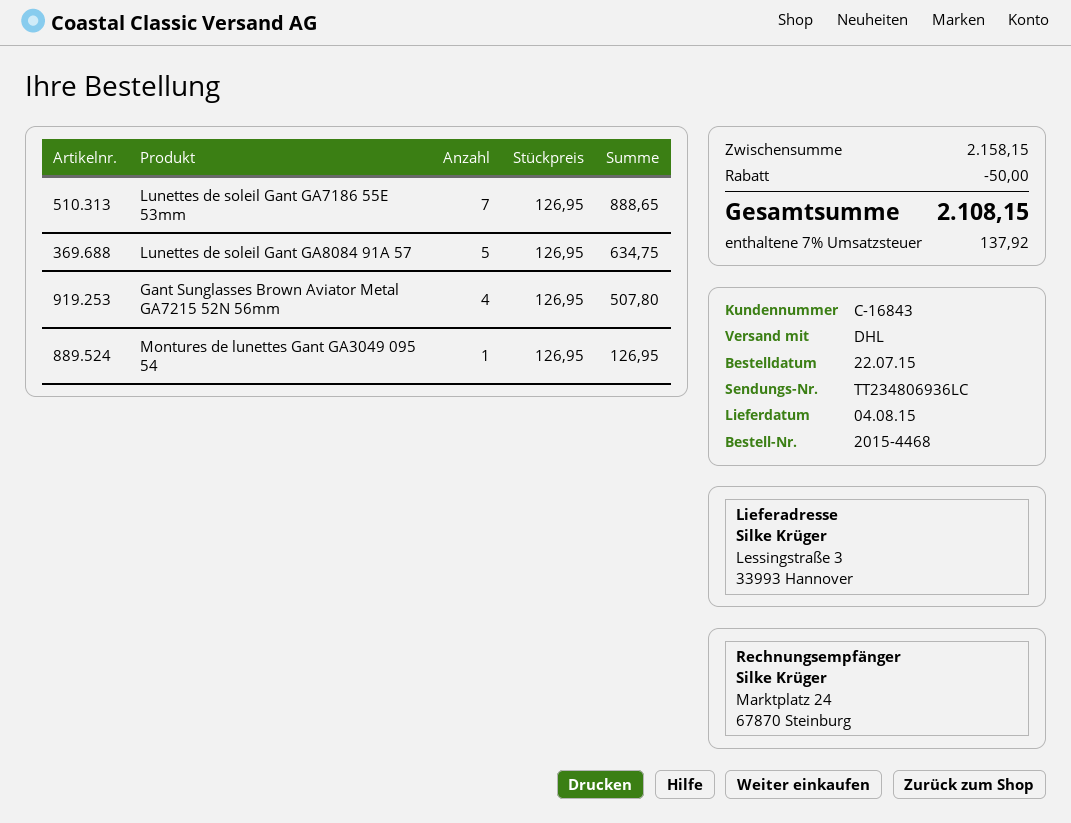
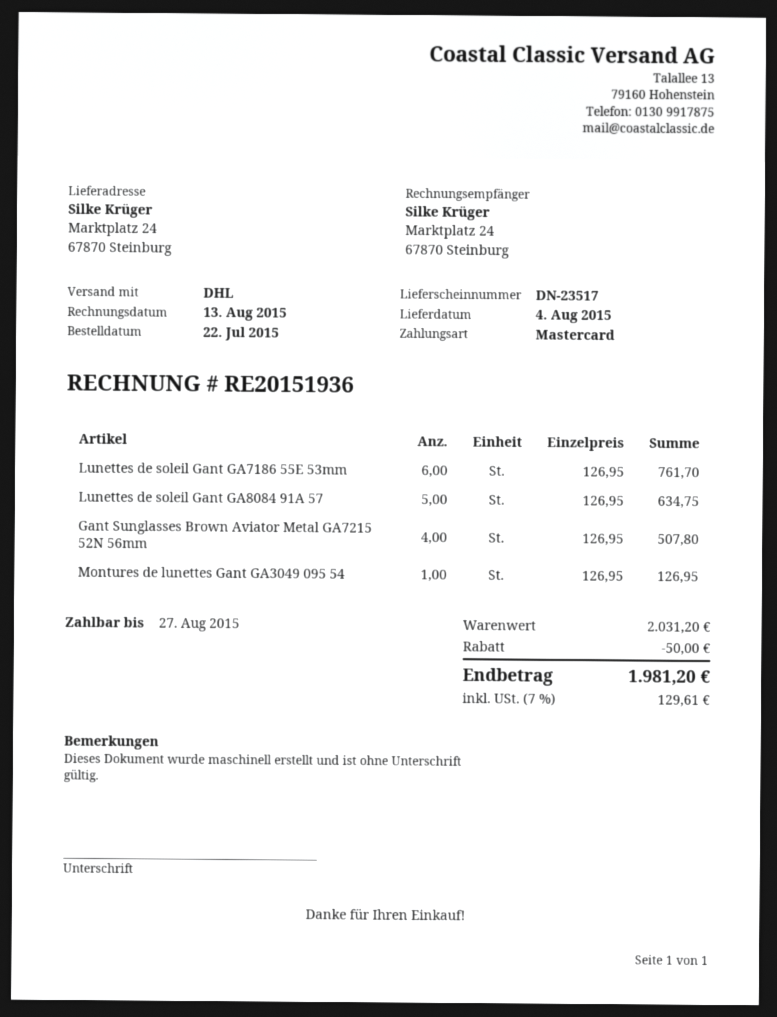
ship to: Lessingstraße 3, 33993 Hannover -> Marktplatz 24, 67870 Steinburg
Lunettes de soleil Gant GA7186 55E 53mm: 7 x 126.95 = 888.65 -> 6 x 126.95 = 761.70
subtotal: 2158.15 -> 2031.20
tax: 7% = 137.92 -> 7% = 129.61
total: 2108.15 -> 1981.20

